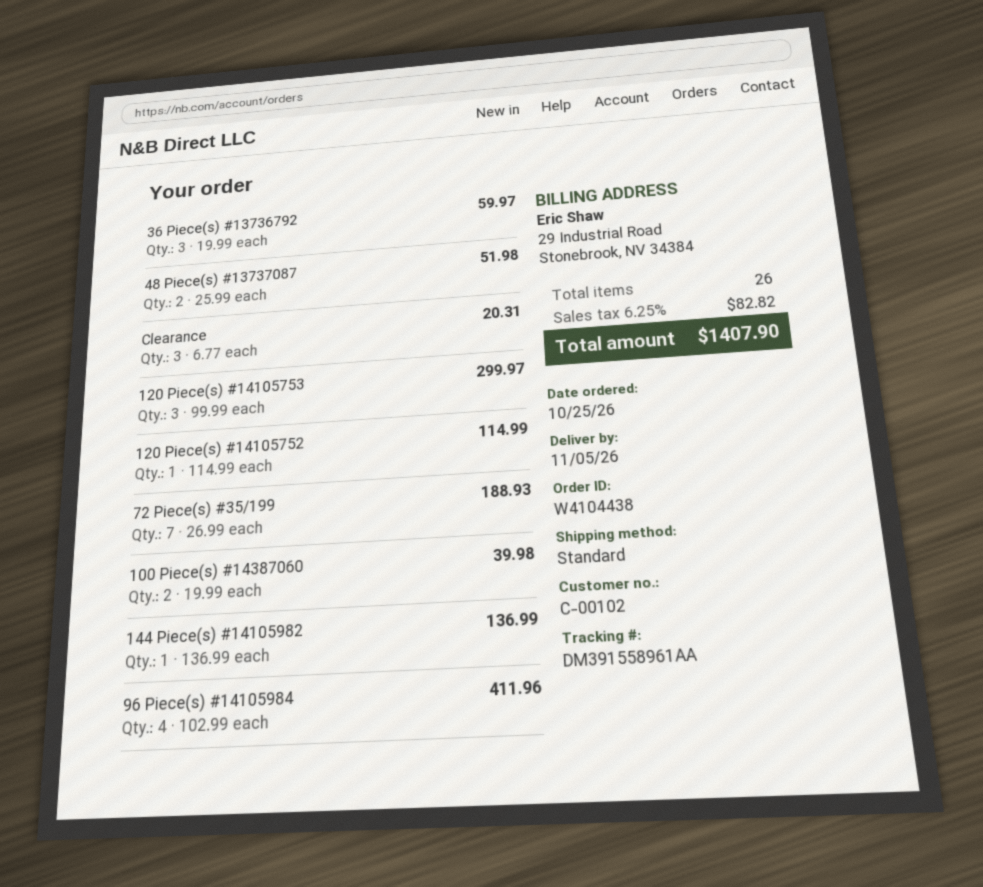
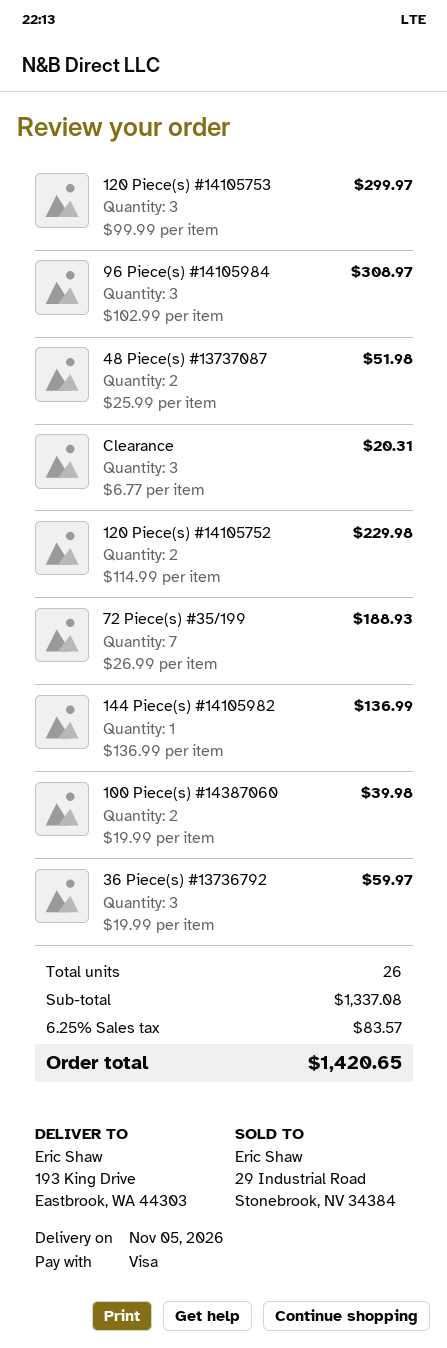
120 Piece(s) #14105752: 1 x 114.99 = 114.99 -> 2 x 114.99 = 229.98
96 Piece(s) #14105984: 4 x 102.99 = 411.96 -> 3 x 102.99 = 308.97
tax: 6.25% = 82.82 -> 6.25% = 83.57
total: 1407.90 -> 1420.65

